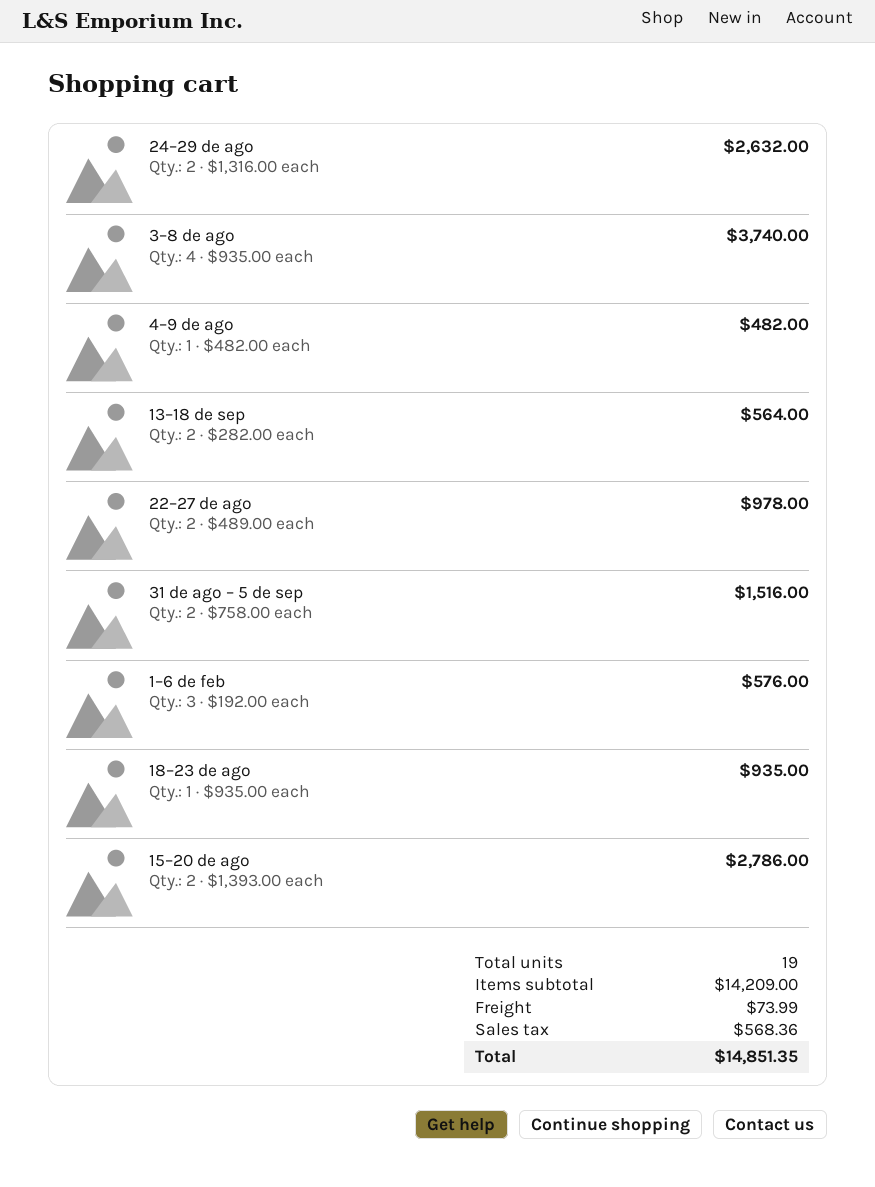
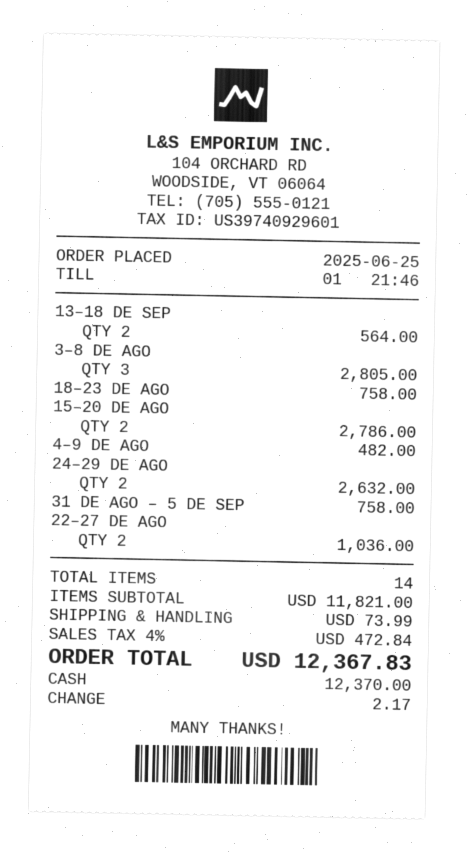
3–8 de ago: 4 for 3740.00 -> 3 for 2805.00
22–27 de ago: 2 for 978.00 -> 2 for 1036.00
31 de ago – 5 de sep: 2 for 1516.00 -> 1 for 758.00
1–6 de feb: 3 for 576.00 -> none
18–23 de ago: 1 for 935.00 -> 1 for 758.00
total quantity: 19 -> 14
subtotal: 14209.00 -> 11821.00
tax: 568.36 -> 472.84
total: 14851.35 -> 12367.83

